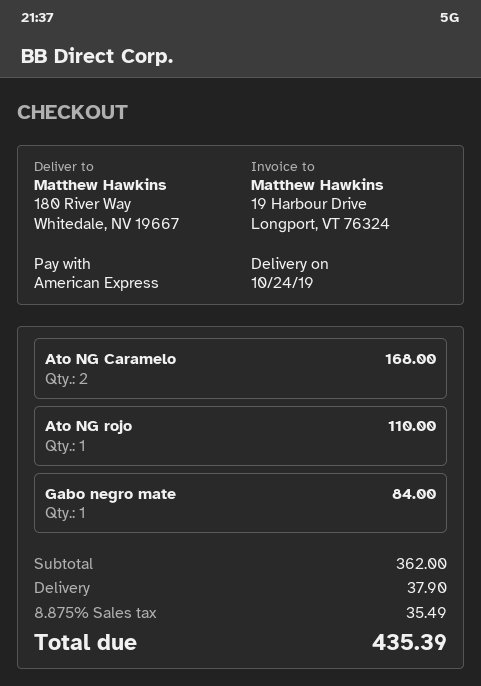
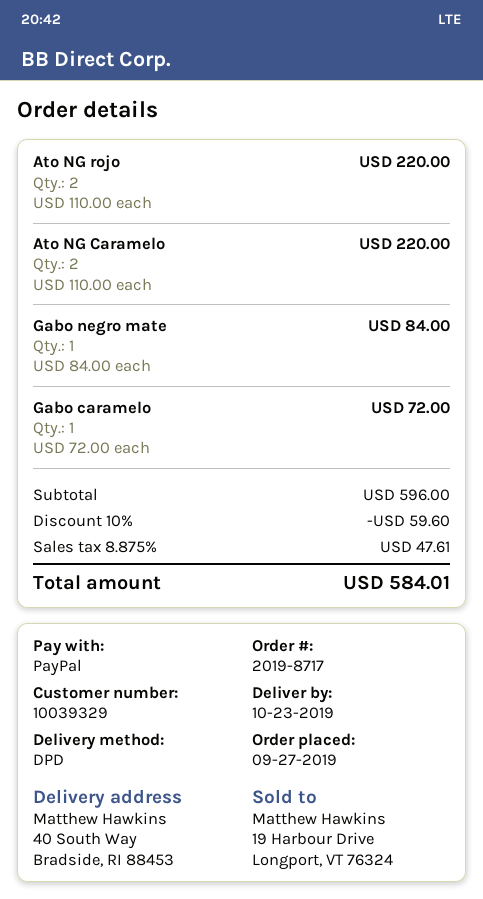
delivery date: 2019-10-24 -> 2019-10-23
payment method: American Express -> PayPal
ship to: 180 River Way, Whitedale, NV 19667 -> 40 South Way, Bradside, RI 88453
Ato NG Caramelo: 2 for 168.00 -> 2 for 220.00
Ato NG rojo: 1 for 110.00 -> 2 for 220.00
Gabo caramelo: none -> 1 for 72.00
subtotal: 362.00 -> 596.00
discount: none -> 10% = 59.60
shipping: 37.90 -> none
tax: 8.875% = 35.49 -> 8.875% = 47.61
total: 435.39 -> 584.01

